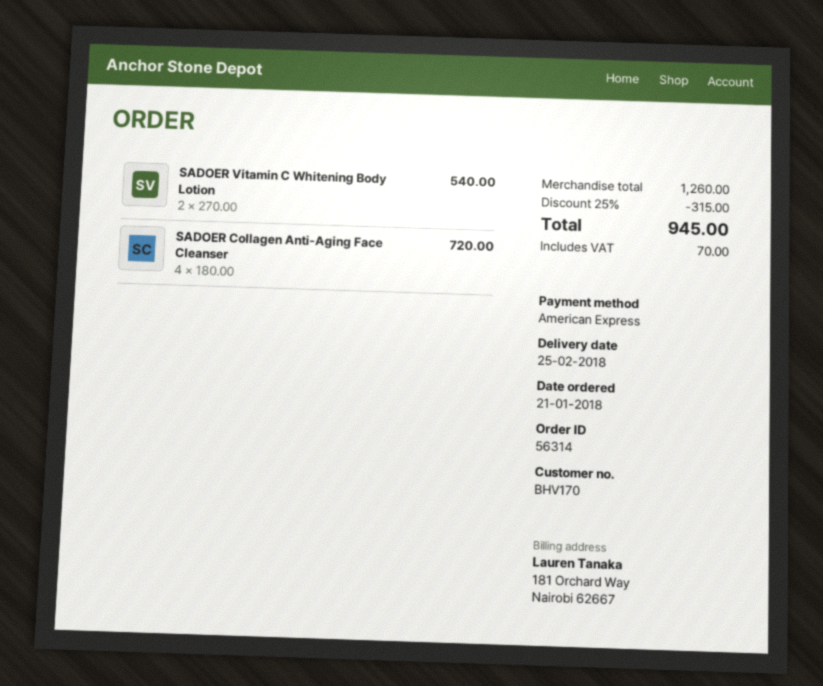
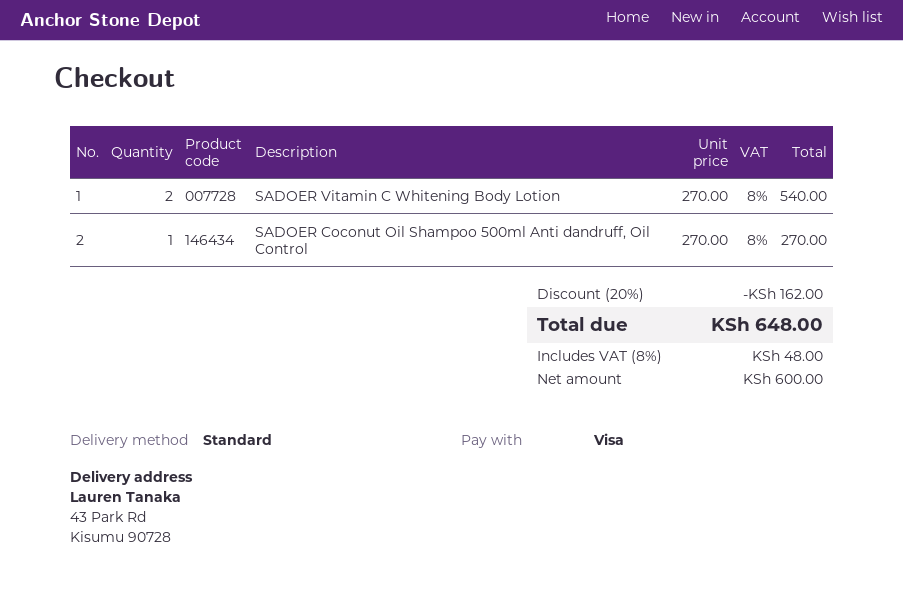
payment method: American Express -> Visa
SADOER Collagen Anti-Aging Face Cleanser: 4 x 180.00 = 720.00 -> none
SADOER Coconut Oil Shampoo 500ml Anti dandruff, Oil Control: none -> 1 x 270.00 = 270.00
discount: 25% = 315.00 -> 20% = 162.00
tax: 70.00 -> 48.00
total: 945.00 -> 648.00

